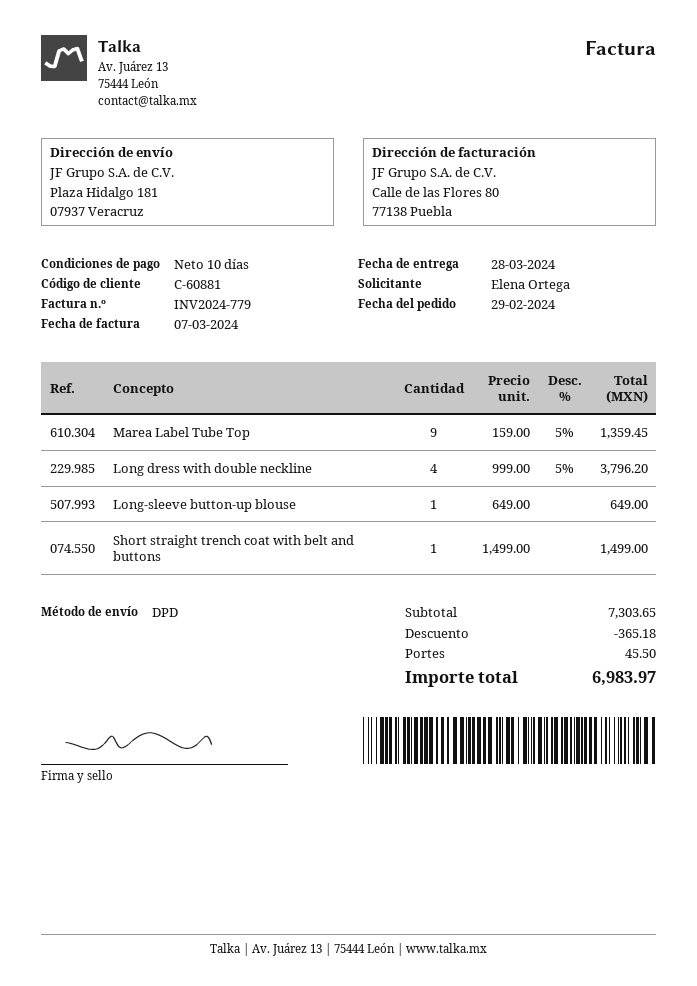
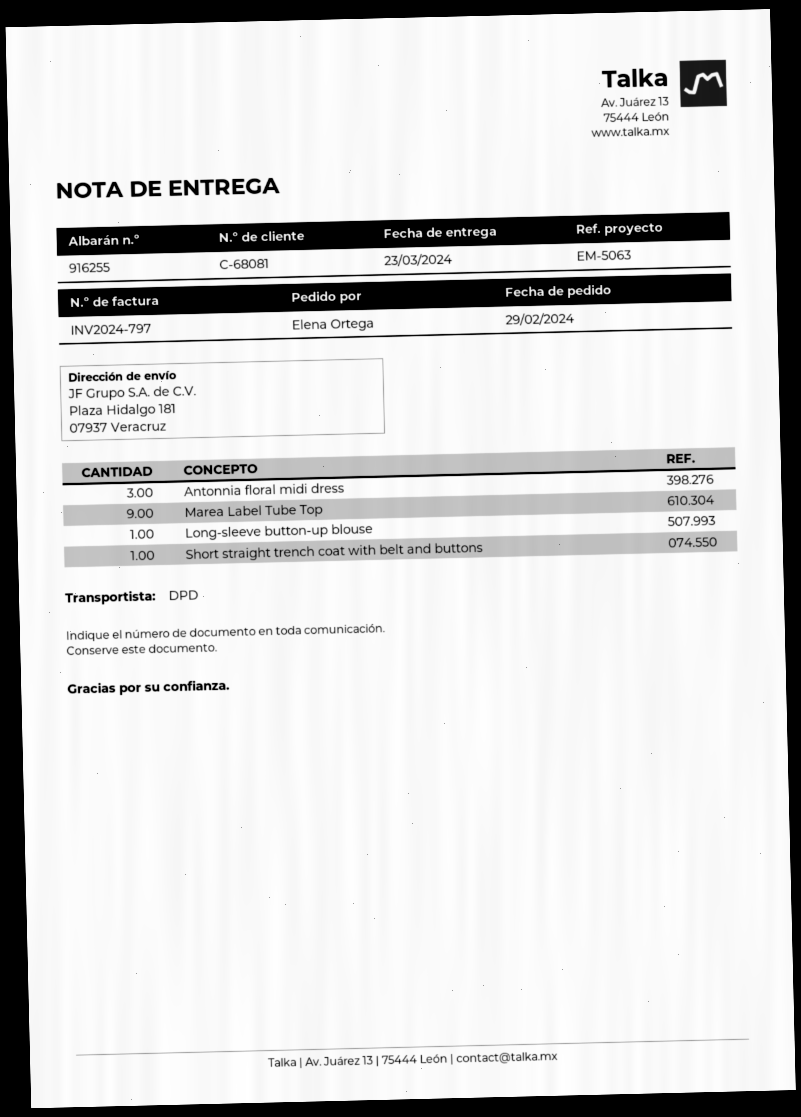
delivery date: 2024-03-28 -> 2024-03-23
invoice number: INV2024-779 -> INV2024-797
customer number: C-60881 -> C-68081
Long dress with double neckline: 4 -> none
Antonnia floral midi dress: none -> 3

